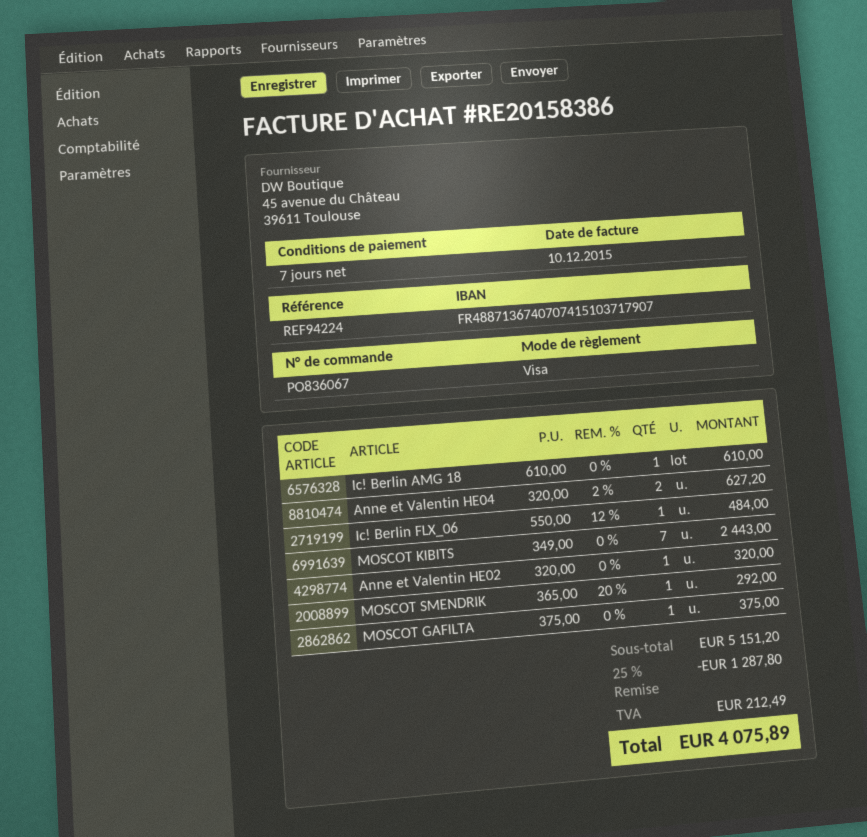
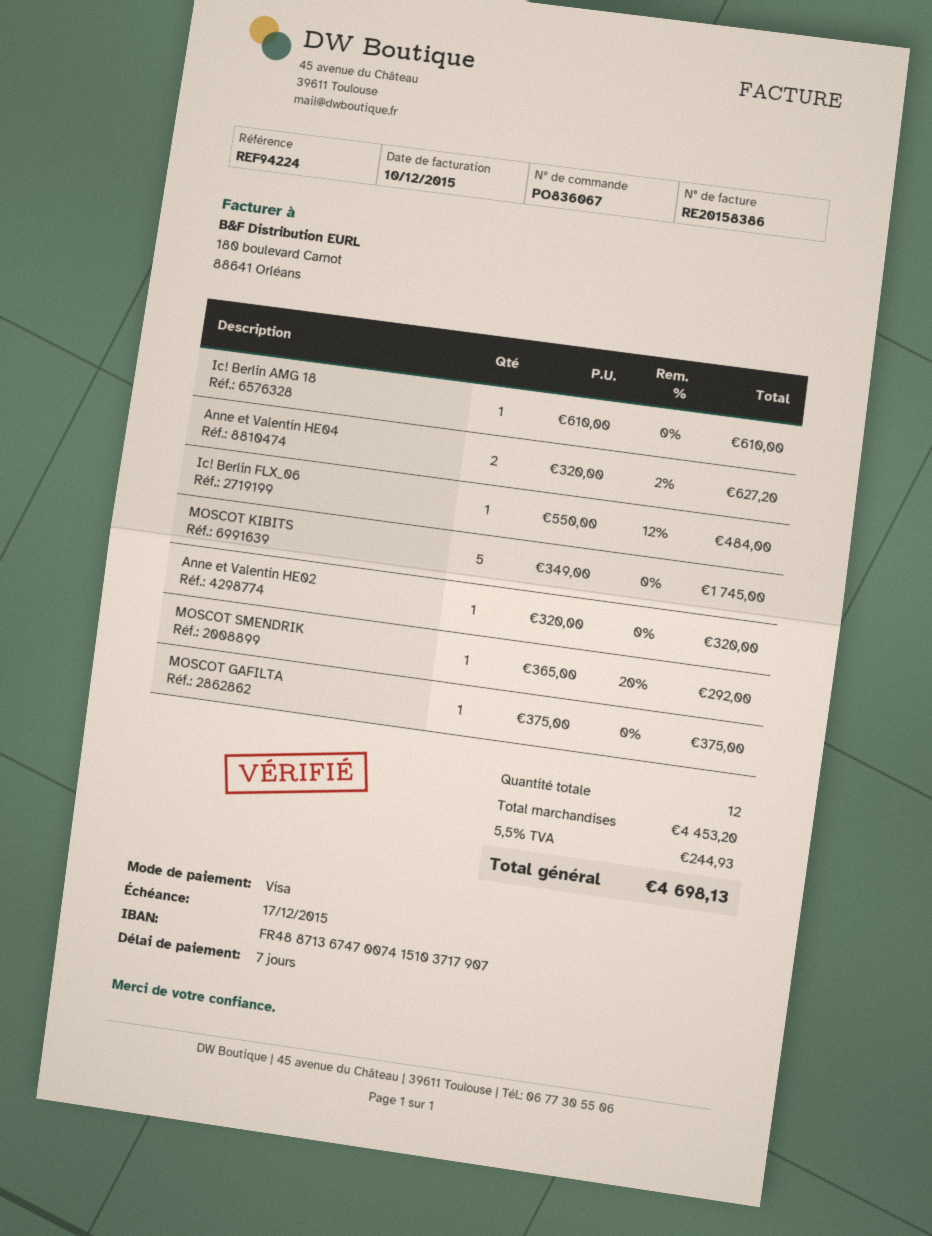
bank account: FR4887136740707415103717907 -> FR4887136747007415103717907
MOSCOT KIBITS: 7 x 349.00 = 2443.00 -> 5 x 349.00 = 1745.00
subtotal: 5151.20 -> 4453.20
discount: 25% = 1287.80 -> none
tax: 212.49 -> 244.93
total: 4075.89 -> 4698.13

